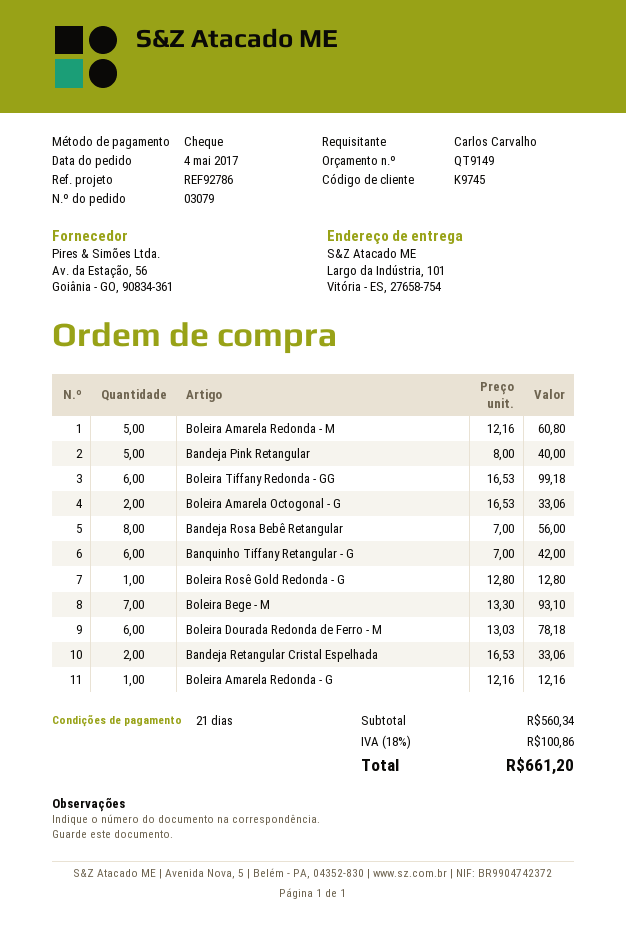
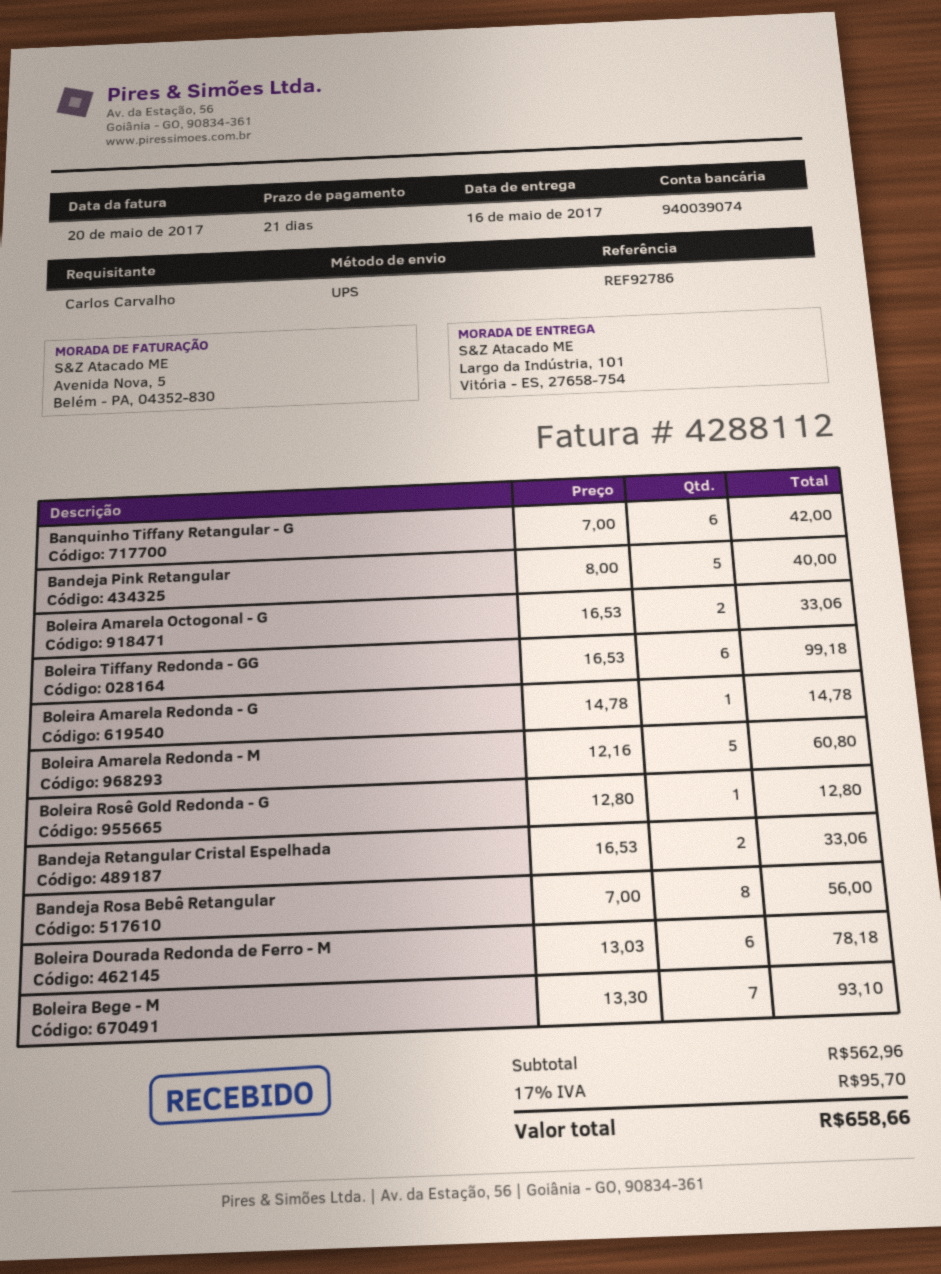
Boleira Amarela Redonda - G: 1 x 12.16 = 12.16 -> 1 x 14.78 = 14.78
subtotal: 560.34 -> 562.96
tax: 18% = 100.86 -> 17% = 95.70
total: 661.20 -> 658.66

